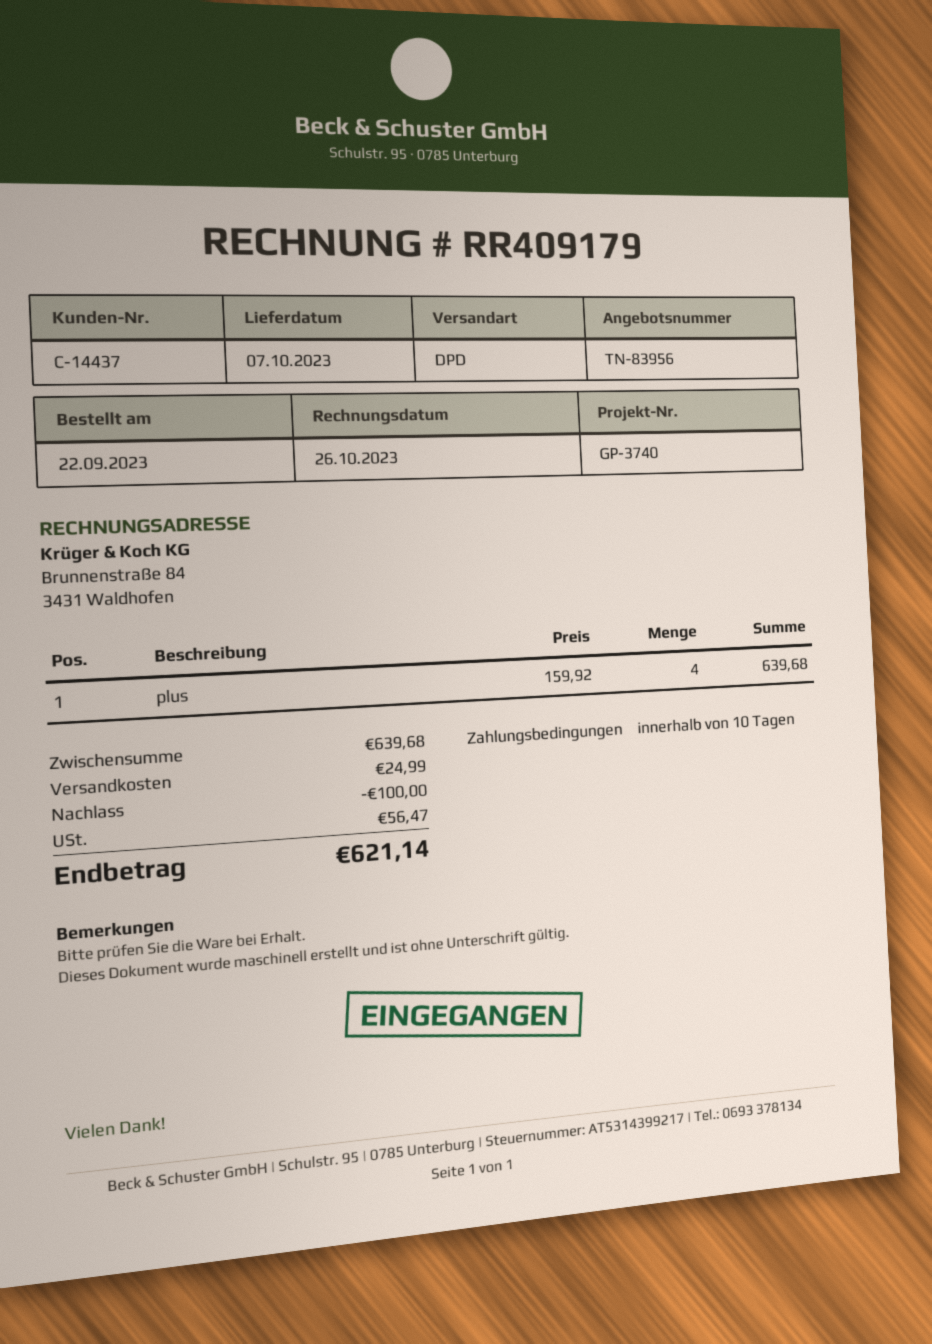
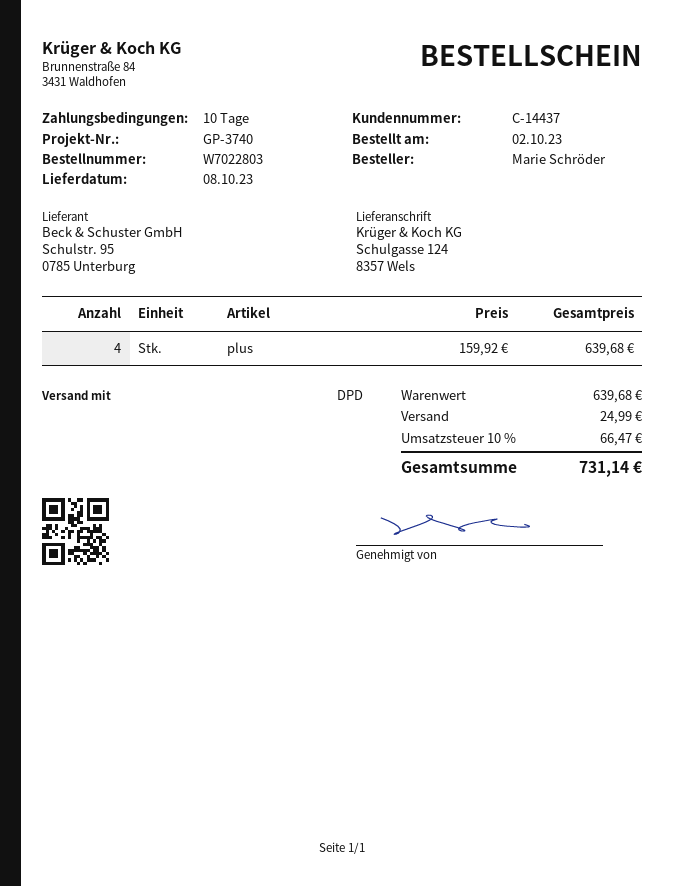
order date: 2023-09-22 -> 2023-10-02
delivery date: 2023-10-07 -> 2023-10-08
discount: 100.00 -> none
tax: 56.47 -> 66.47
total: 621.14 -> 731.14

